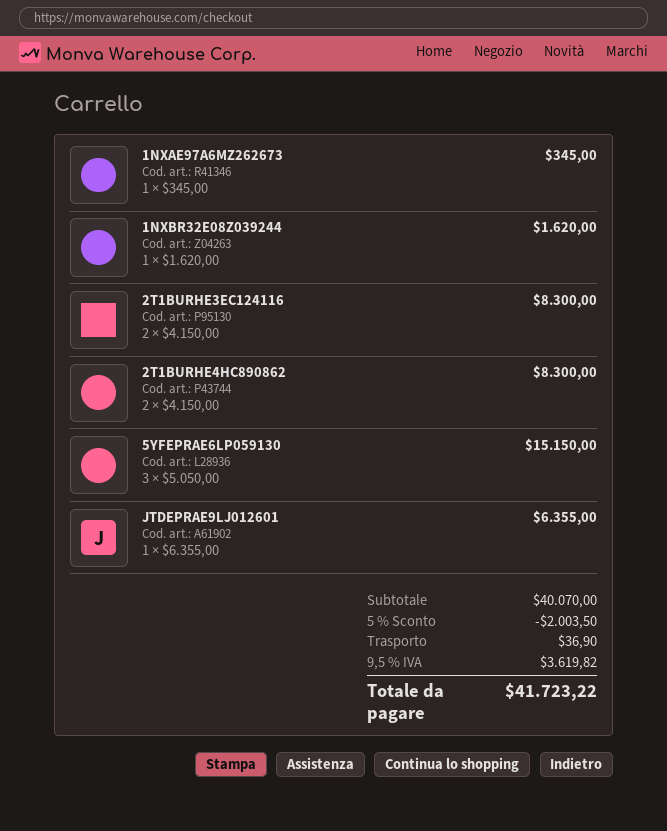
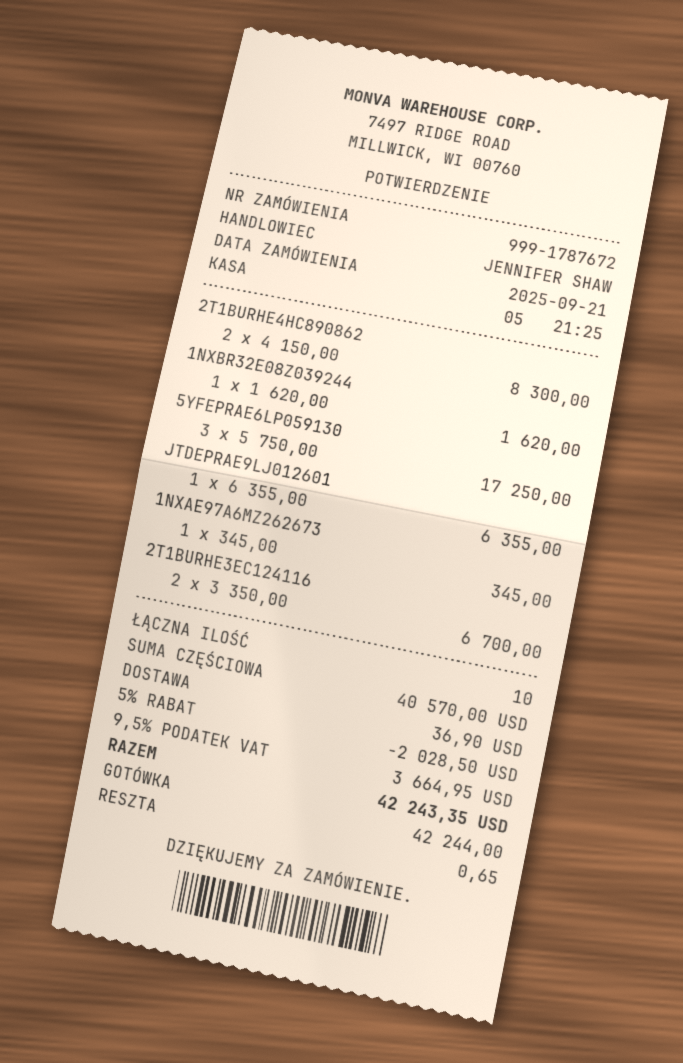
2T1BURHE3EC124116: 2 x 4150.00 = 8300.00 -> 2 x 3350.00 = 6700.00
5YFEPRAE6LP059130: 3 x 5050.00 = 15150.00 -> 3 x 5750.00 = 17250.00
subtotal: 40070.00 -> 40570.00
discount: 5% = 2003.50 -> 5% = 2028.50
tax: 9.5% = 3619.82 -> 9.5% = 3664.95
total: 41723.22 -> 42243.35

